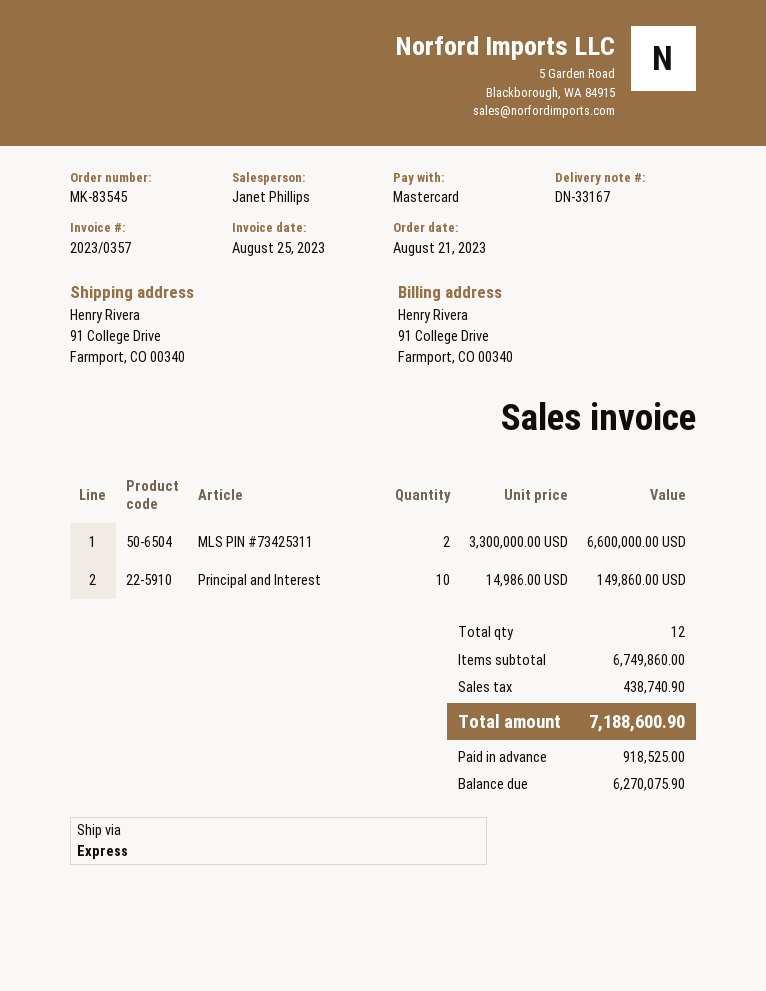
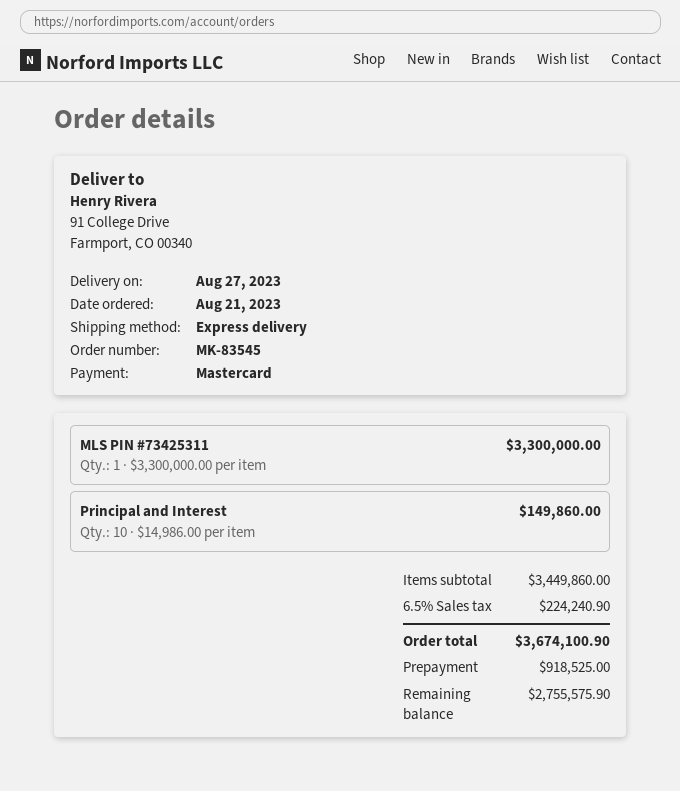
MLS PIN #73425311: 2 x 3300000.00 = 6600000.00 -> 1 x 3300000.00 = 3300000.00
subtotal: 6749860.00 -> 3449860.00
tax: 438740.90 -> 224240.90
total: 7188600.90 -> 3674100.90
balance: 6270075.90 -> 2755575.90

